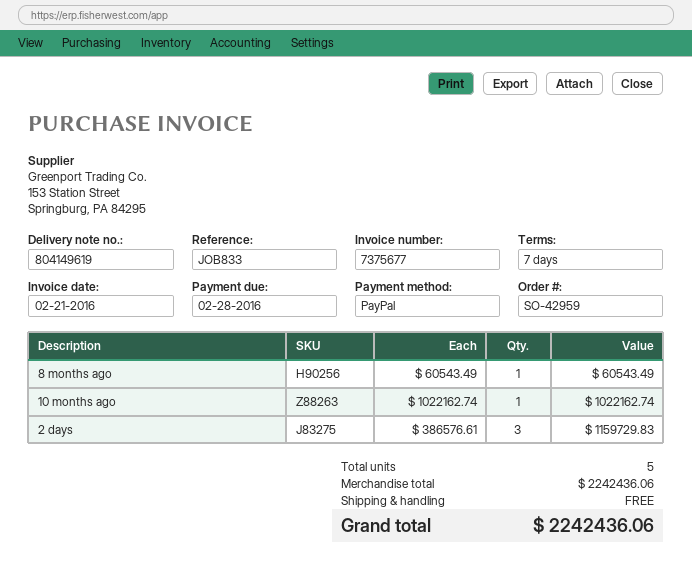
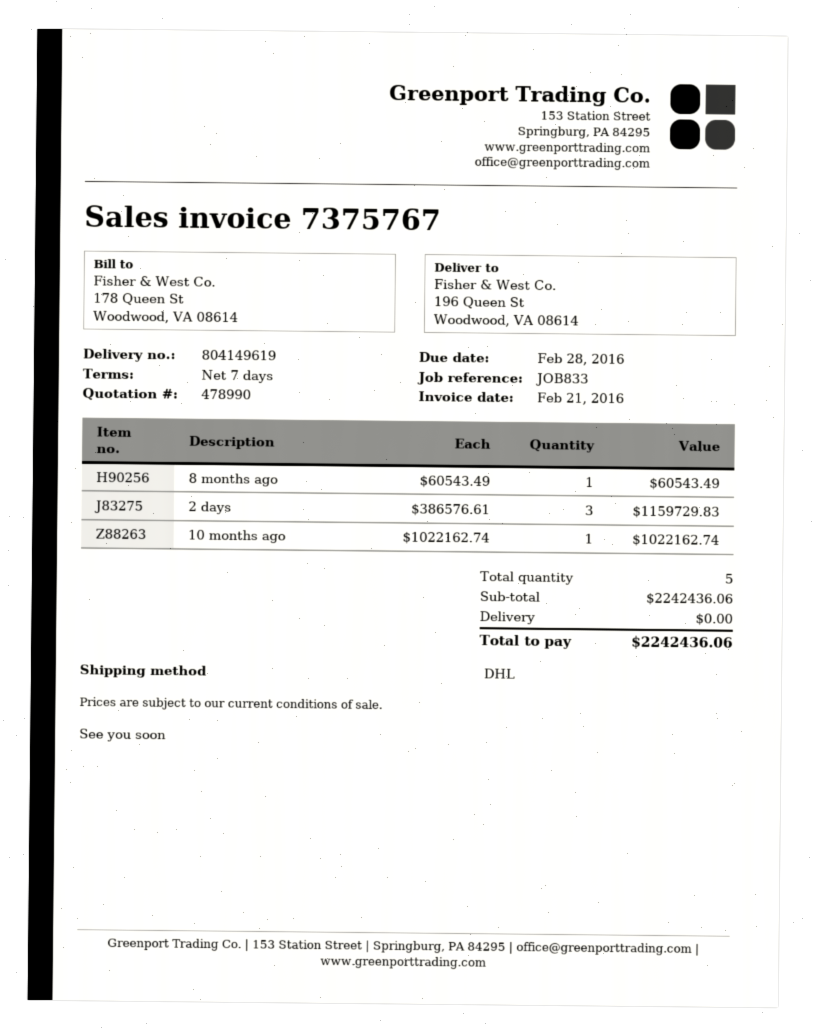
invoice number: 7375677 -> 7375767

